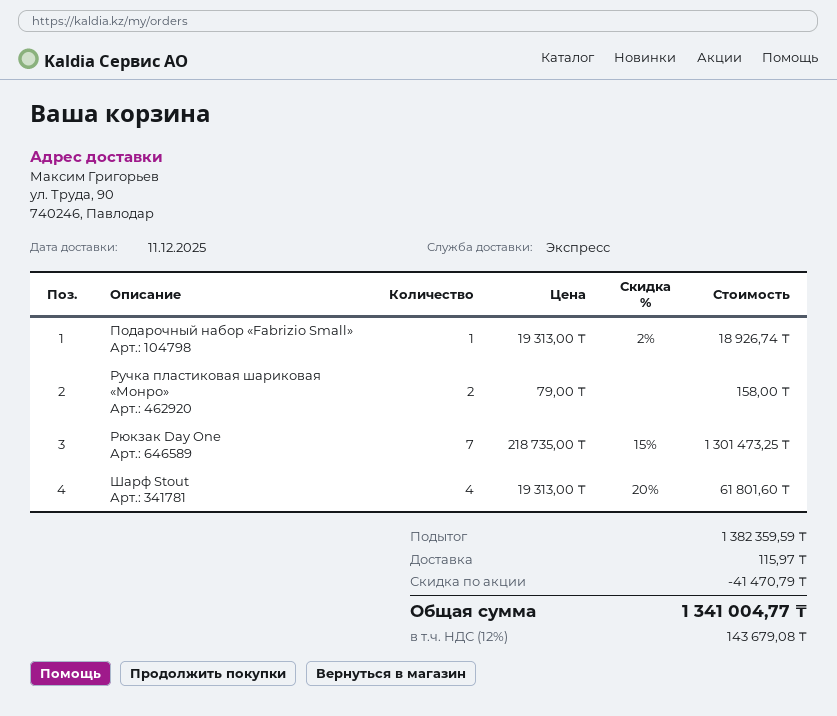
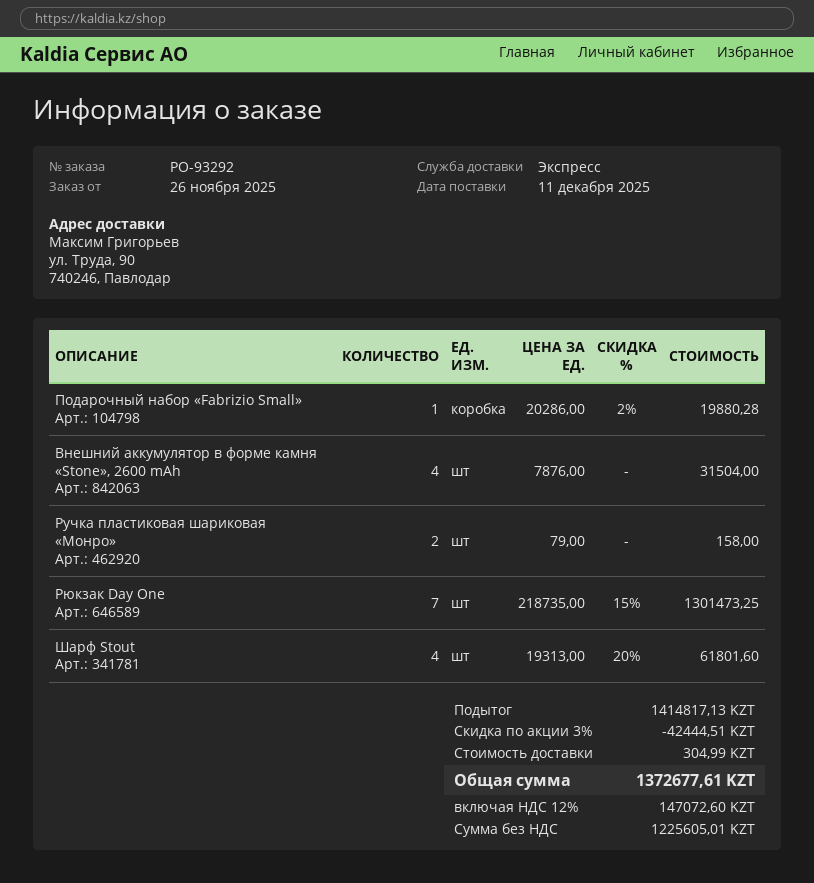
Подарочный набор «Fabrizio Small»: 1 x 19313.00 - 2% = 18926.74 -> 1 x 20286.00 - 2% = 19880.28
Внешний аккумулятор в форме камня «Stone», 2600 mAh: none -> 4 x 7876.00 = 31504.00
subtotal: 1382359.59 -> 1414817.13
discount: 41470.79 -> 42444.51
shipping: 115.97 -> 304.99
tax: 12% = 143679.08 -> 12% = 147072.60
total: 1341004.77 -> 1372677.61

